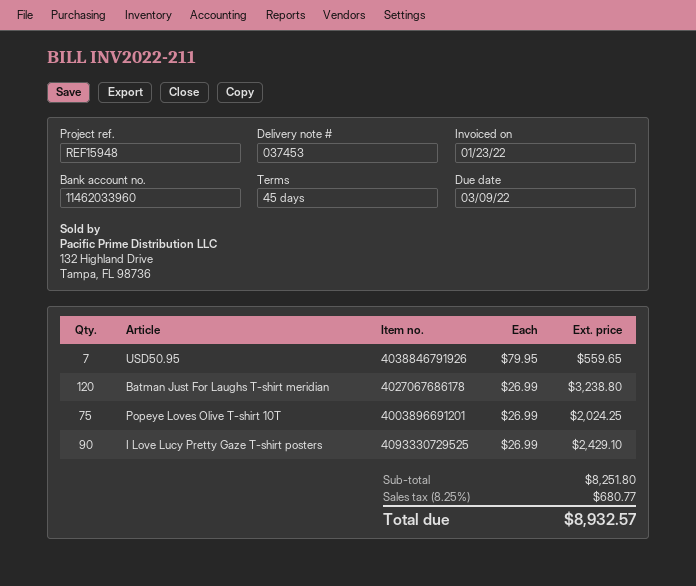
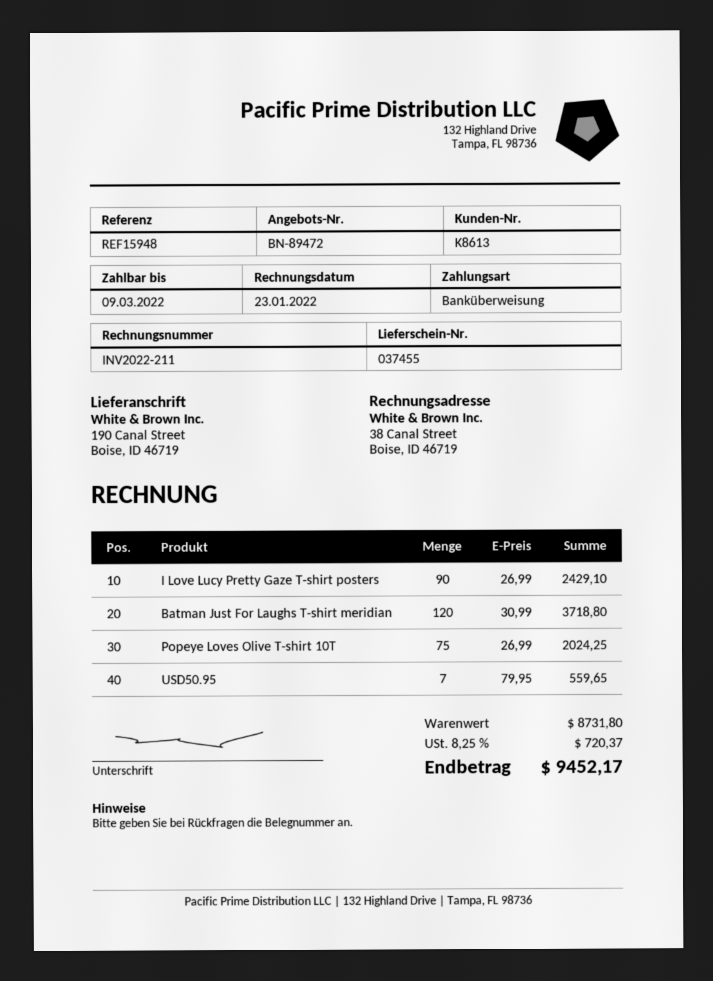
delivery note number: 037453 -> 037455
Batman Just For Laughs T-shirt meridian: 120 x 26.99 = 3238.80 -> 120 x 30.99 = 3718.80
subtotal: 8251.80 -> 8731.80
tax: 8.25% = 680.77 -> 8.25% = 720.37
total: 8932.57 -> 9452.17

